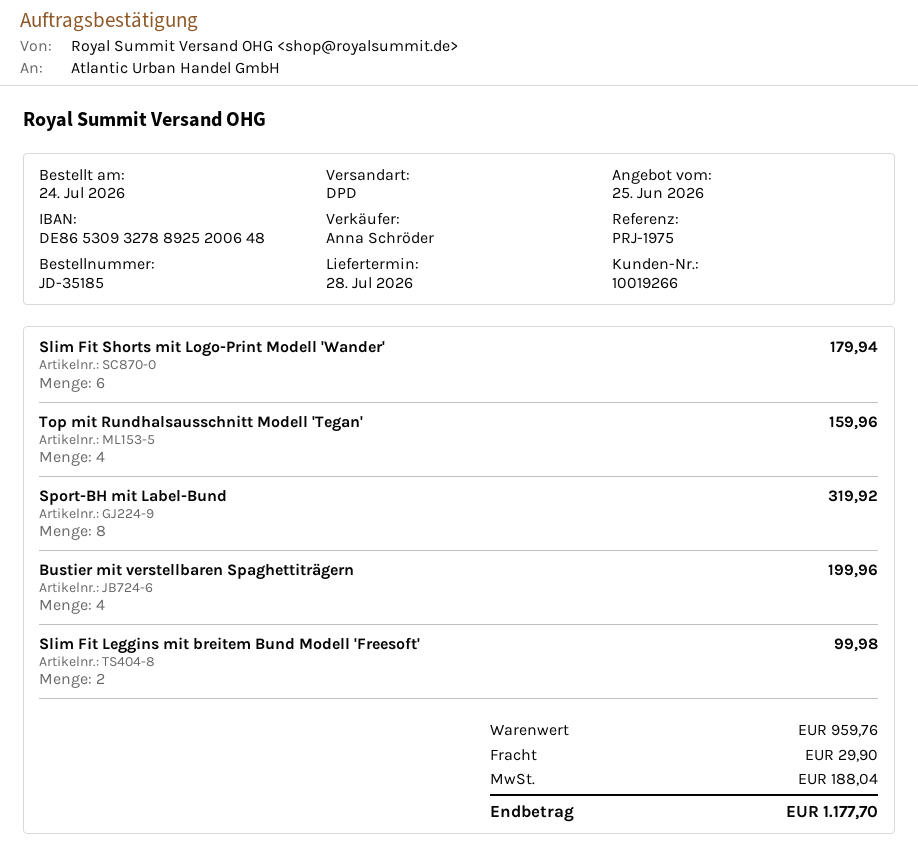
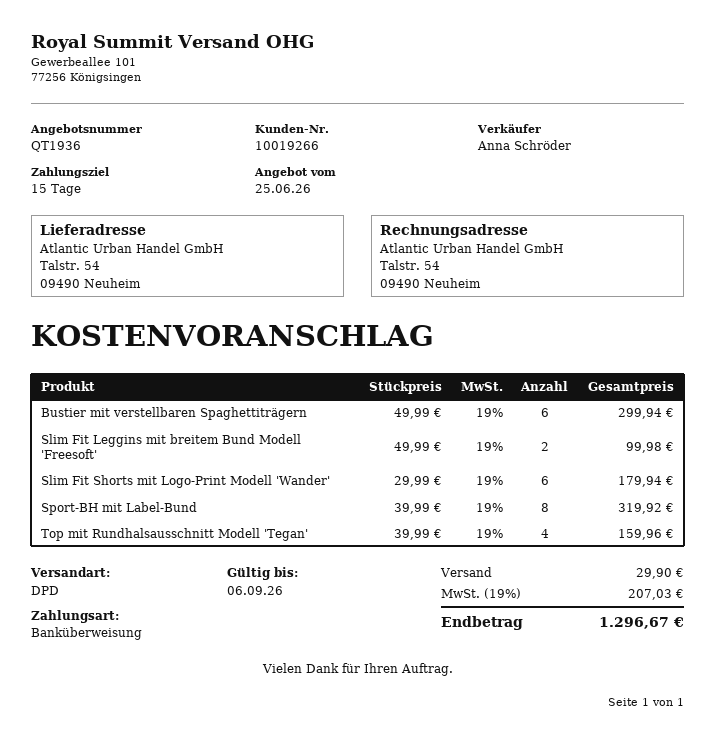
Bustier mit verstellbaren Spaghettiträgern: 4 for 199.96 -> 6 for 299.94
tax: 188.04 -> 207.03
total: 1177.70 -> 1296.67

